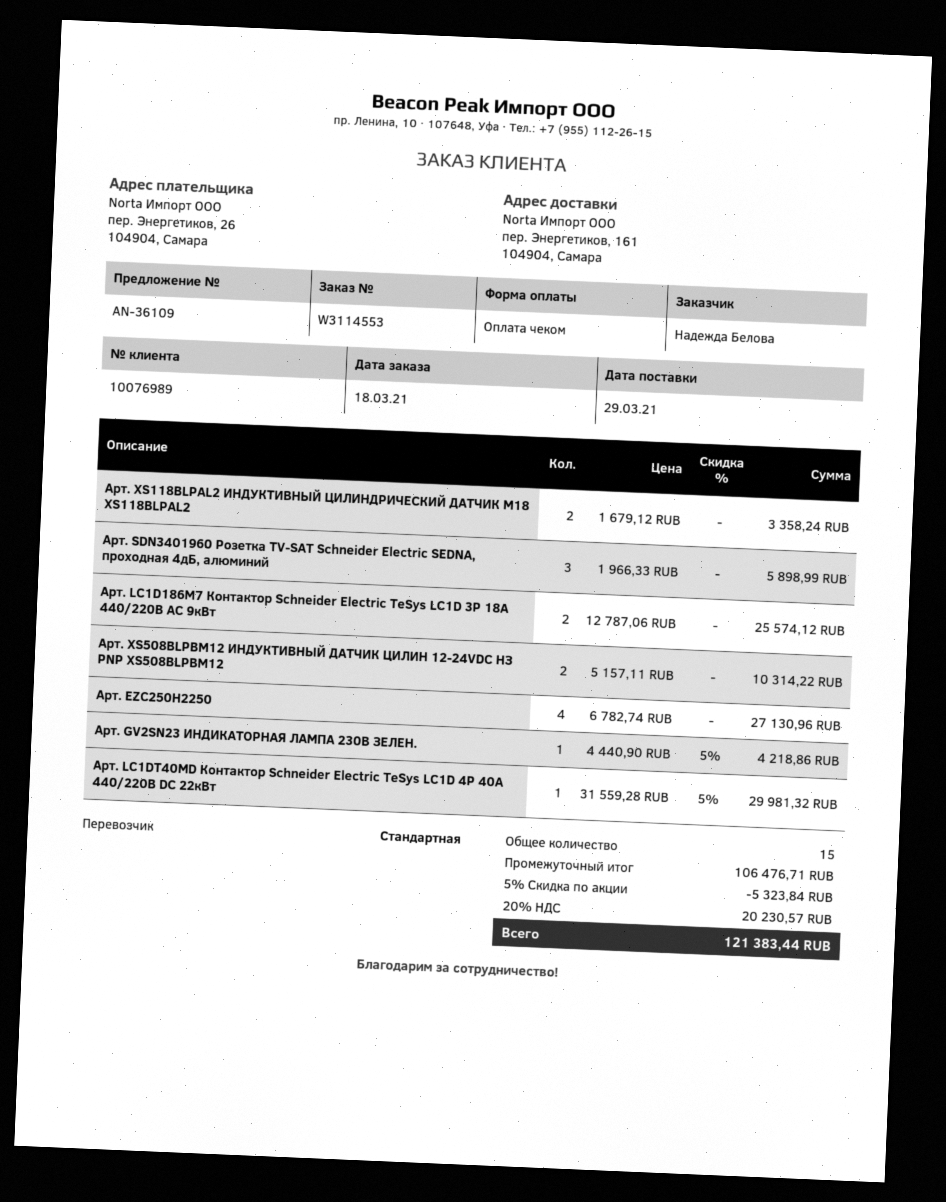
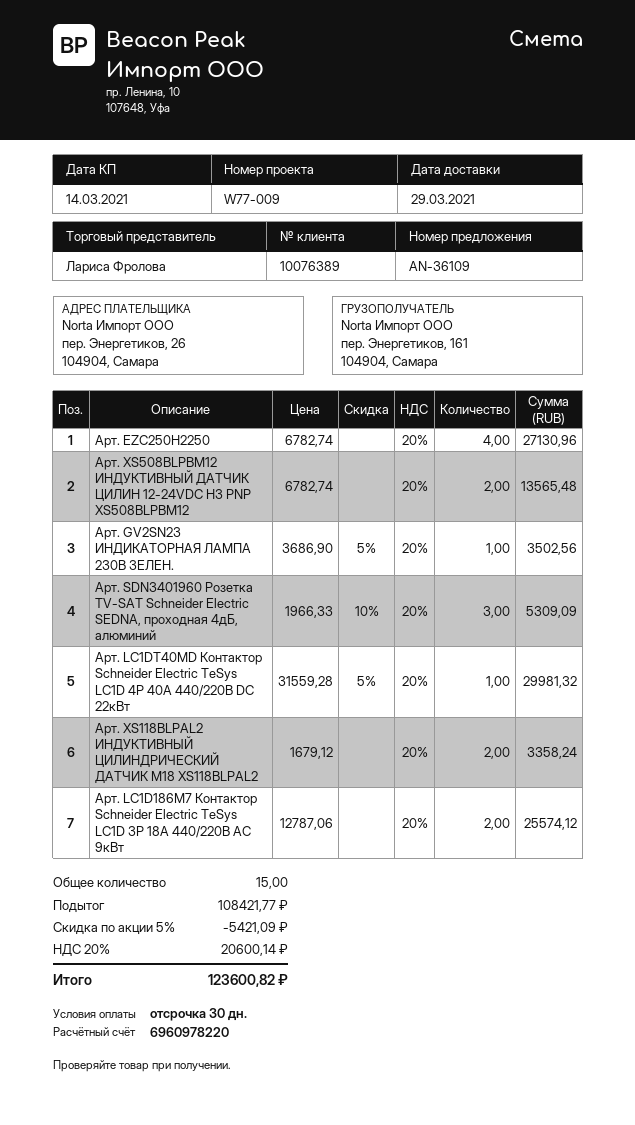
customer number: 10076989 -> 10076389
Арт. SDN3401960 Розетка TV-SAT Schneider Electric SEDNA, проходная 4дБ, алюминий: 3 x 1966.33 = 5898.99 -> 3 x 1966.33 - 10% = 5309.09
Арт. XS508BLPBM12 ИНДУКТИВНЫЙ ДАТЧИК ЦИЛИН 12-24VDC НЗ PNP XS508BLPBM12: 2 x 5157.11 = 10314.22 -> 2 x 6782.74 = 13565.48
Арт. GV2SN23 ИНДИКАТОРНАЯ ЛАМПА 230В ЗЕЛЕН.: 1 x 4440.90 - 5% = 4218.86 -> 1 x 3686.90 - 5% = 3502.56
subtotal: 106476.71 -> 108421.77
discount: 5% = 5323.84 -> 5% = 5421.09
tax: 20% = 20230.57 -> 20% = 20600.14
total: 121383.44 -> 123600.82

